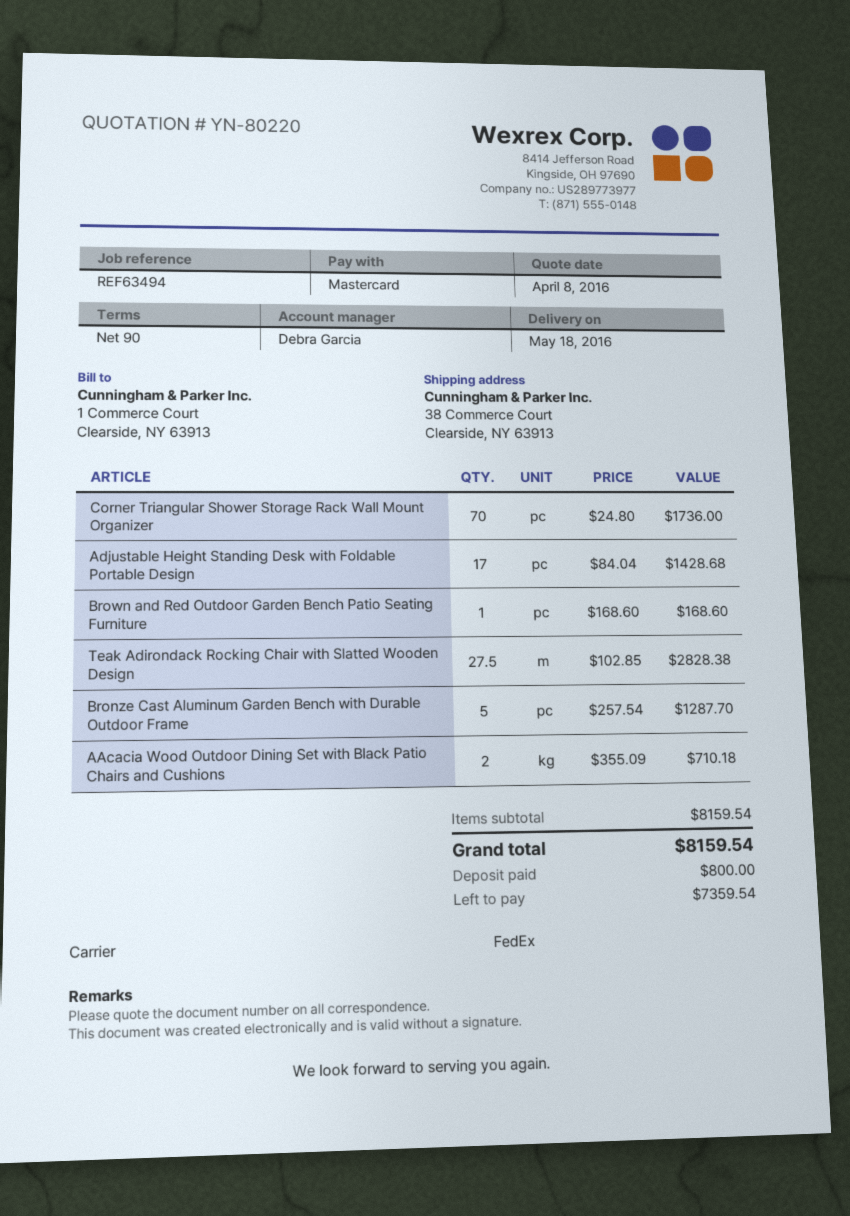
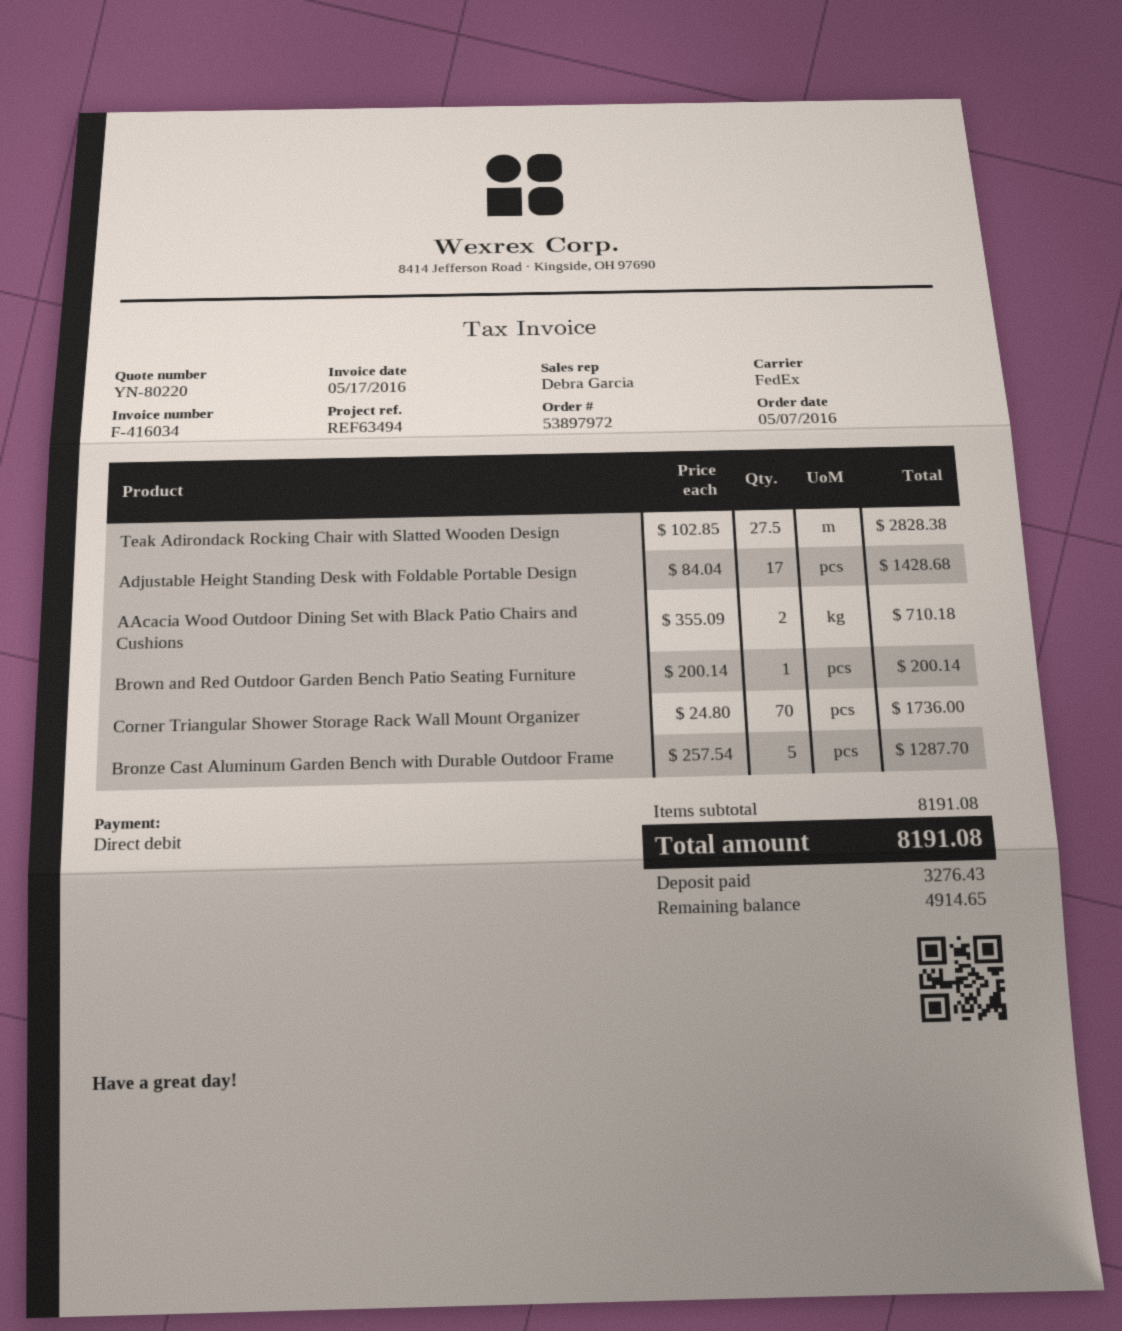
payment method: Mastercard -> direct debit
Brown and Red Outdoor Garden Bench Patio Seating Furniture: 1 x 168.60 = 168.60 -> 1 x 200.14 = 200.14
subtotal: 8159.54 -> 8191.08
total: 8159.54 -> 8191.08
deposit: 800.00 -> 3276.43
balance: 7359.54 -> 4914.65

